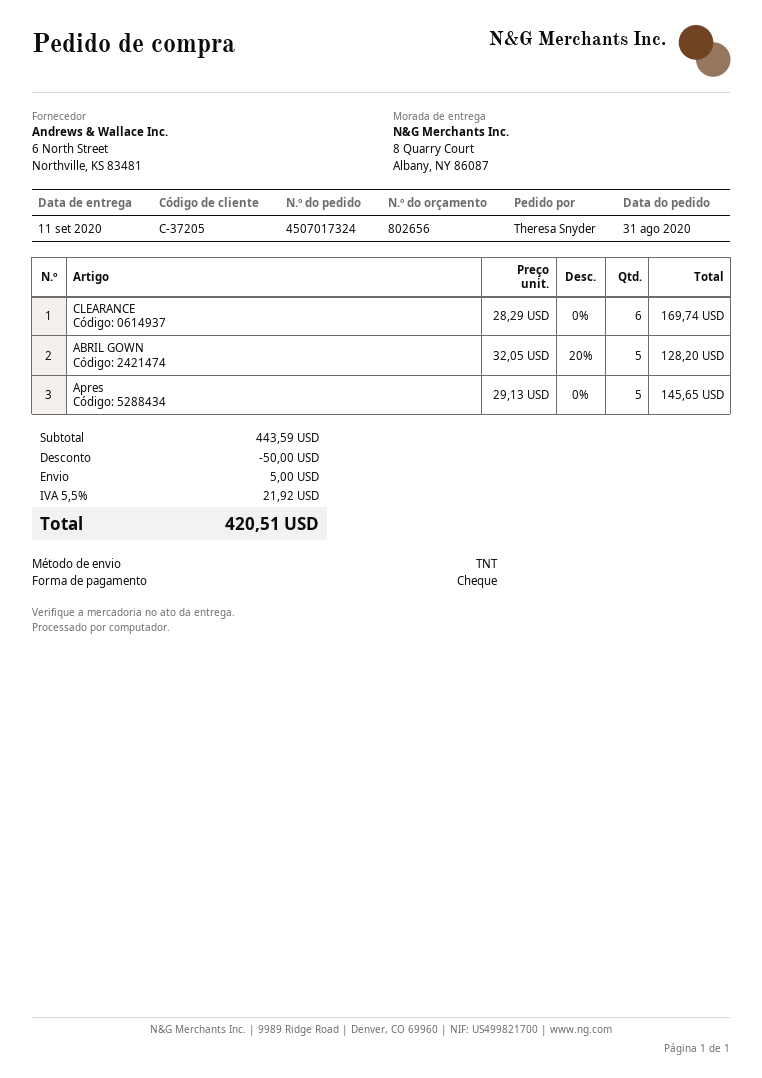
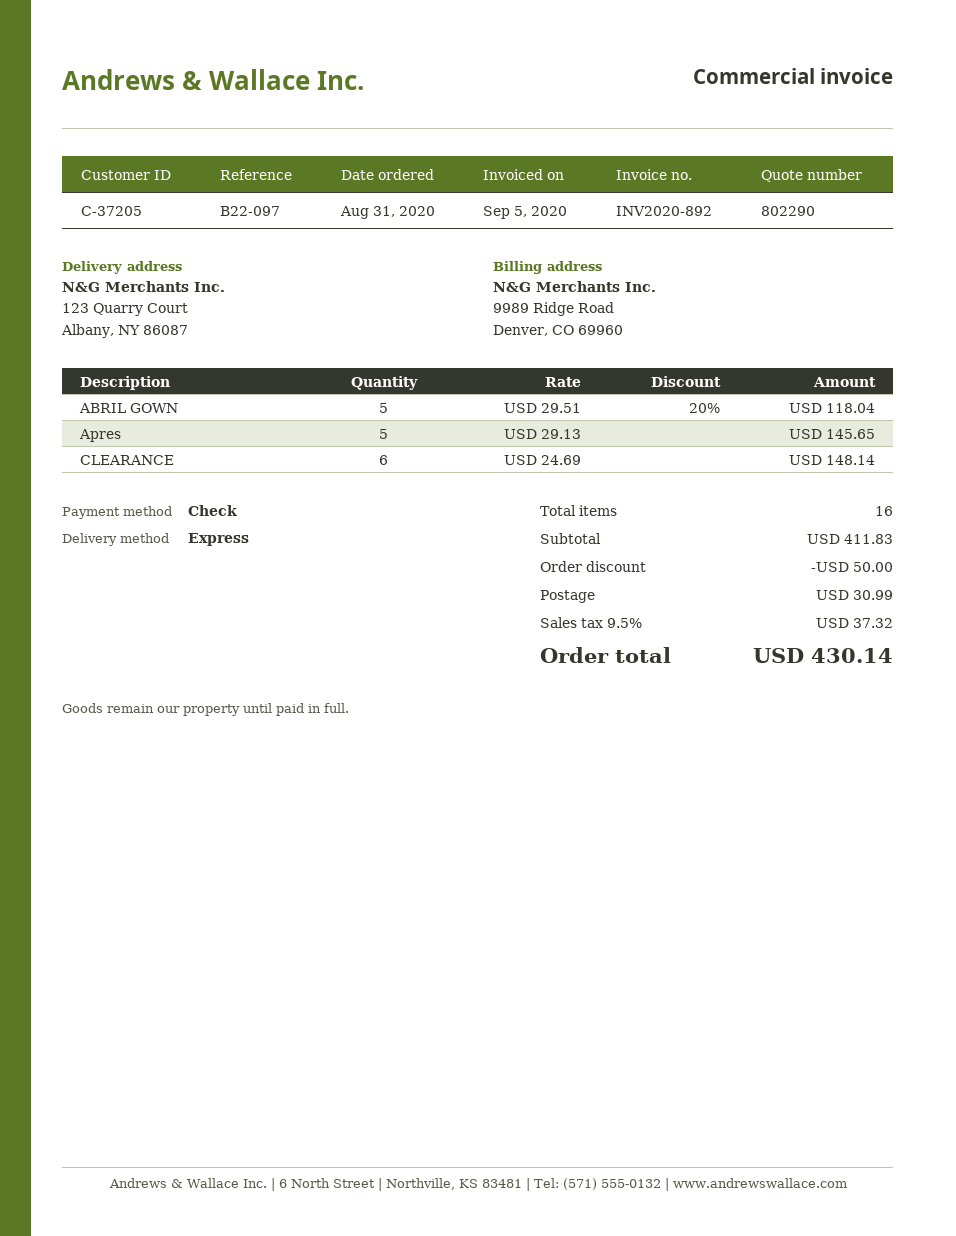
quote number: 802656 -> 802290
shipping method: TNT -> express
ship to: 8 Quarry Court, Albany, NY 86087 -> 123 Quarry Court, Albany, NY 86087
CLEARANCE: 6 x 28.29 = 169.74 -> 6 x 24.69 = 148.14
ABRIL GOWN: 5 x 32.05 - 20% = 128.20 -> 5 x 29.51 - 20% = 118.04
subtotal: 443.59 -> 411.83
shipping: 5.00 -> 30.99
tax: 5.5% = 21.92 -> 9.5% = 37.32
total: 420.51 -> 430.14

